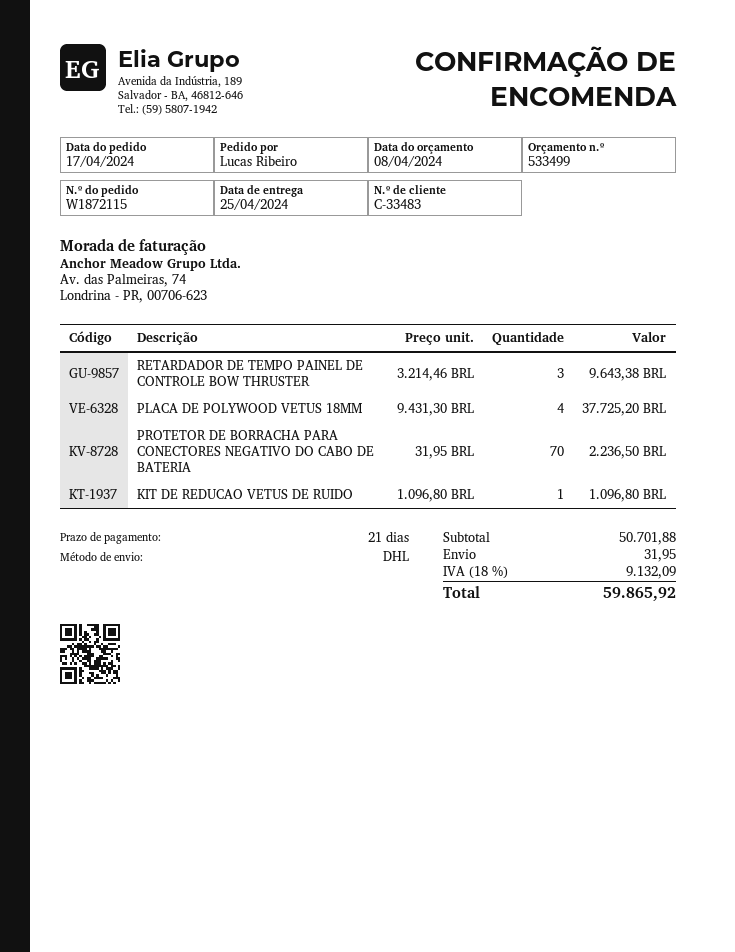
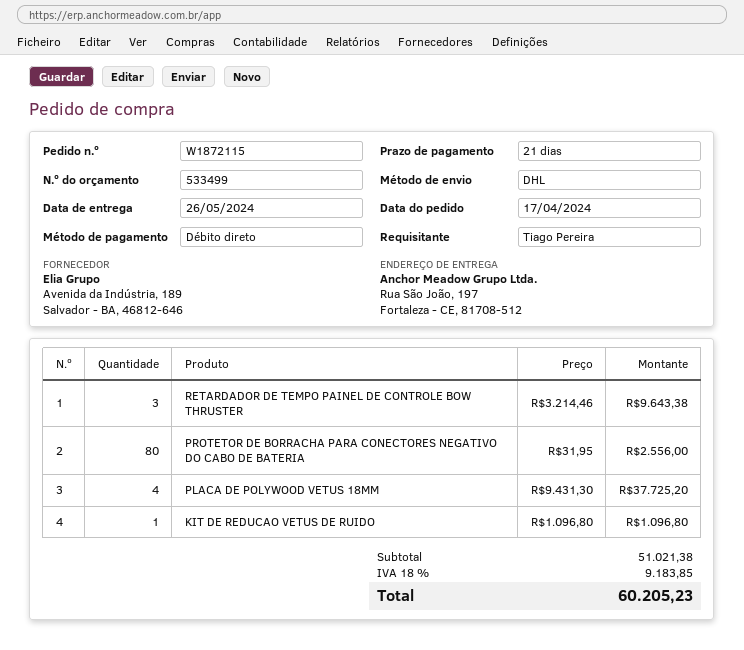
delivery date: 2024-04-25 -> 2024-05-26
ordered by: Lucas Ribeiro -> Tiago Pereira
PROTETOR DE BORRACHA PARA CONECTORES NEGATIVO DO CABO DE BATERIA: 70 x 31.95 = 2236.50 -> 80 x 31.95 = 2556.00
subtotal: 50701.88 -> 51021.38
shipping: 31.95 -> none
tax: 18% = 9132.09 -> 18% = 9183.85
total: 59865.92 -> 60205.23

